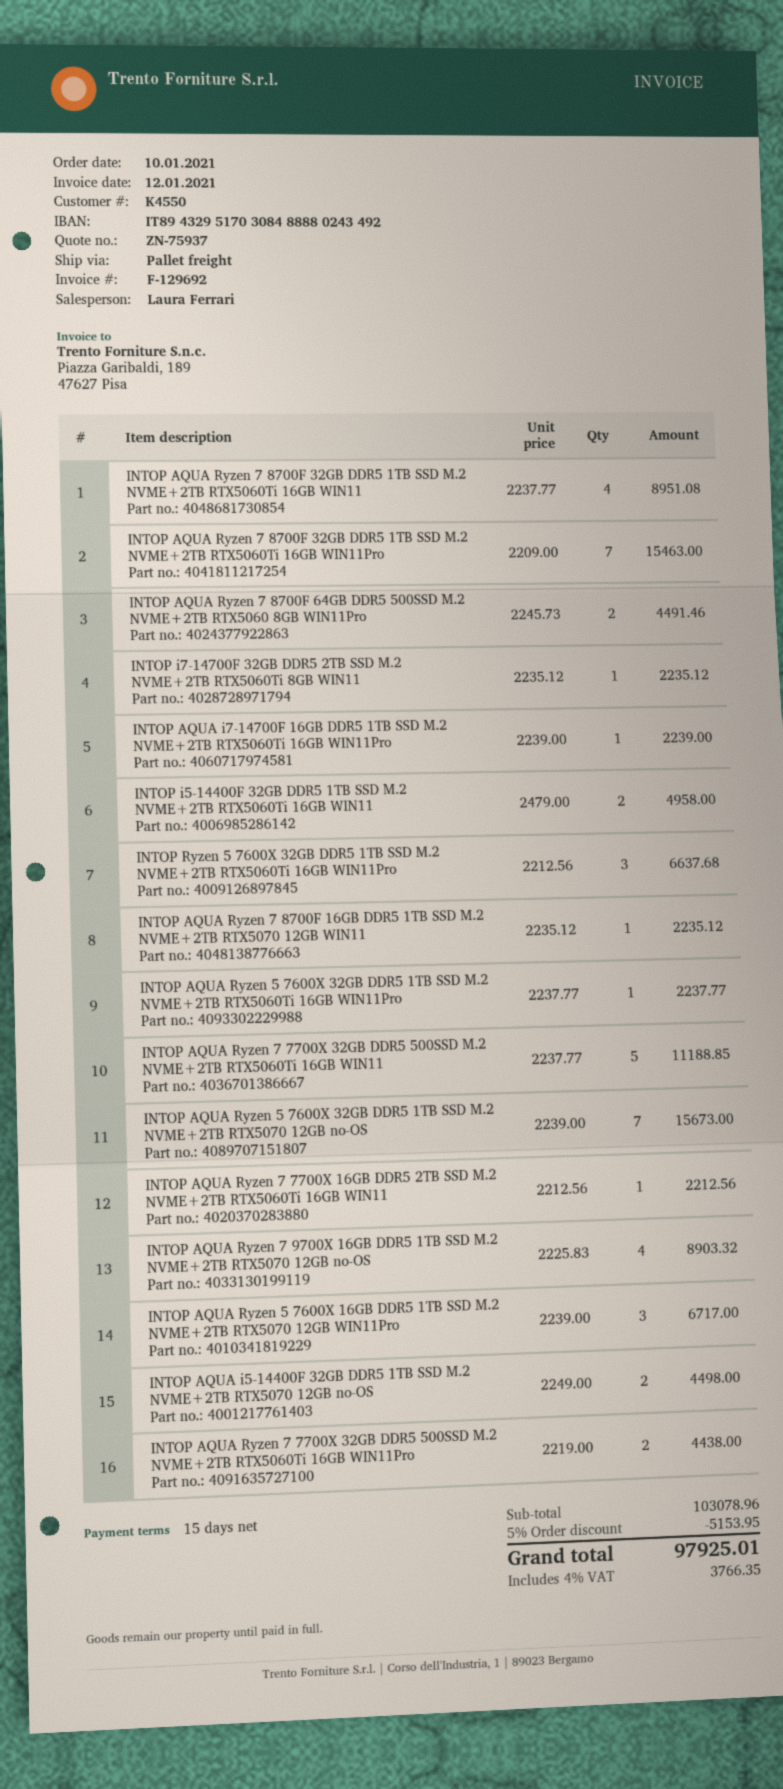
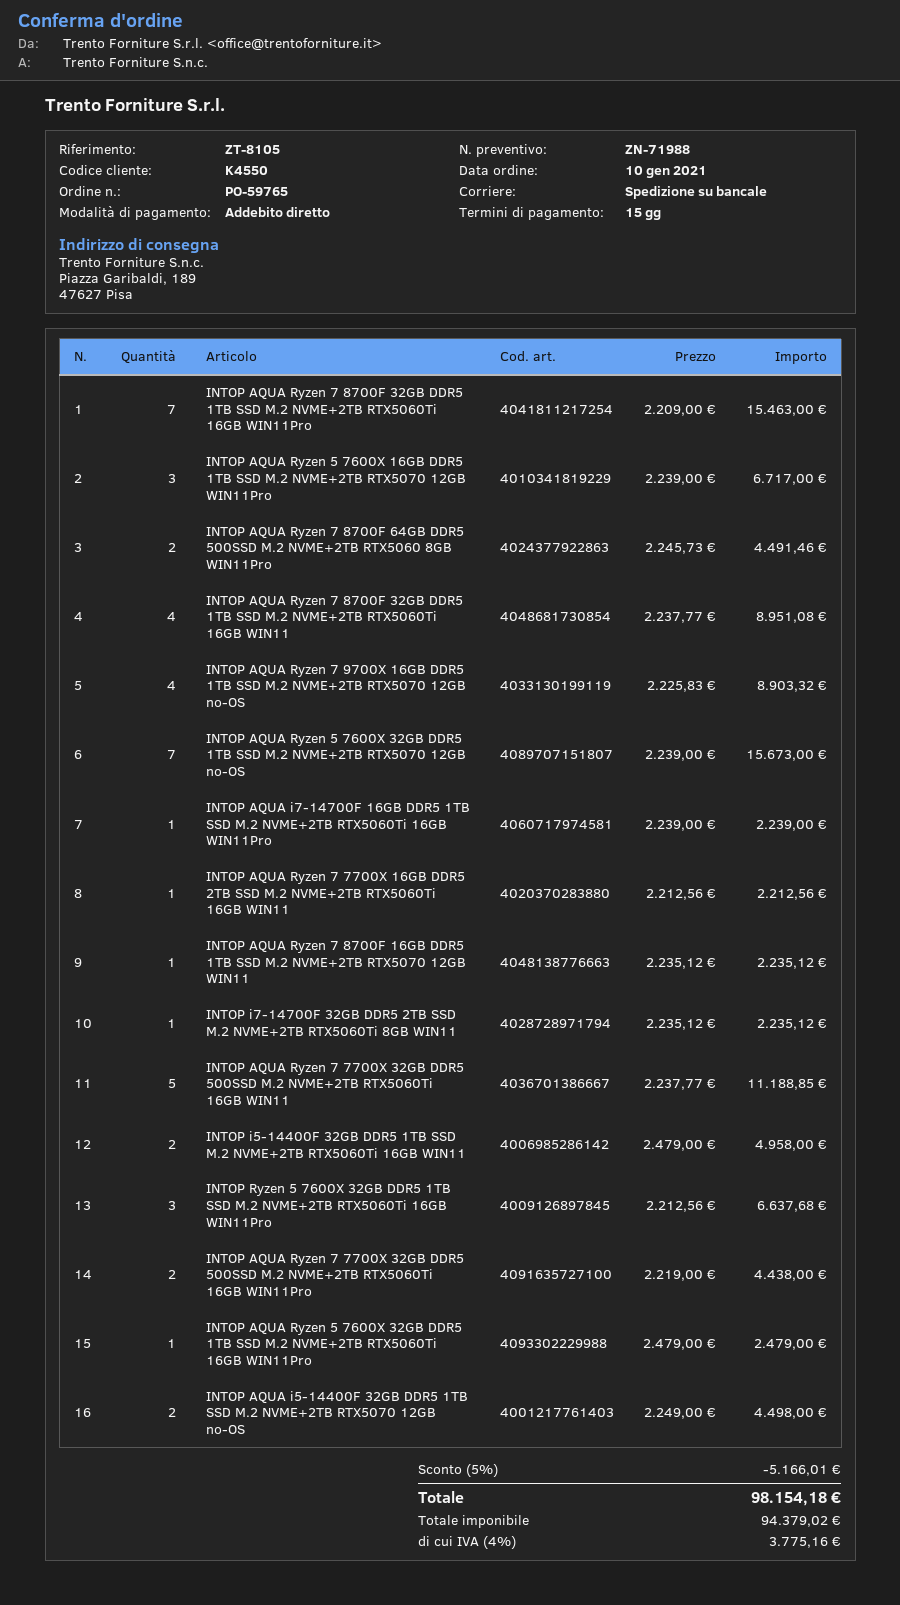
quote number: ZN-75937 -> ZN-71988
INTOP AQUA Ryzen 5 7600X 32GB DDR5 1TB SSD M.2 NVME+2TB RTX5060Ti 16GB WIN11Pro: 1 x 2237.77 = 2237.77 -> 1 x 2479.00 = 2479.00
discount: 5% = 5153.95 -> 5% = 5166.01
tax: 4% = 3766.35 -> 4% = 3775.16
total: 97925.01 -> 98154.18

